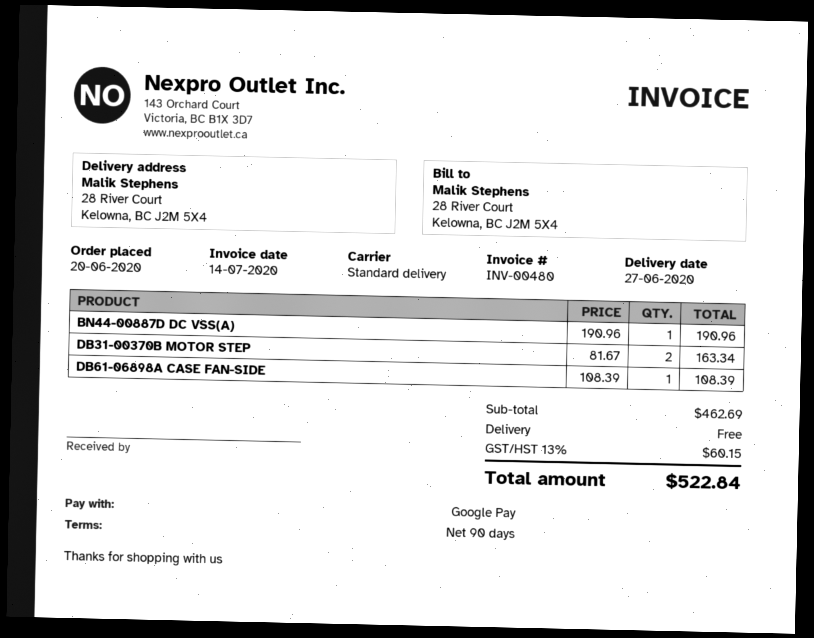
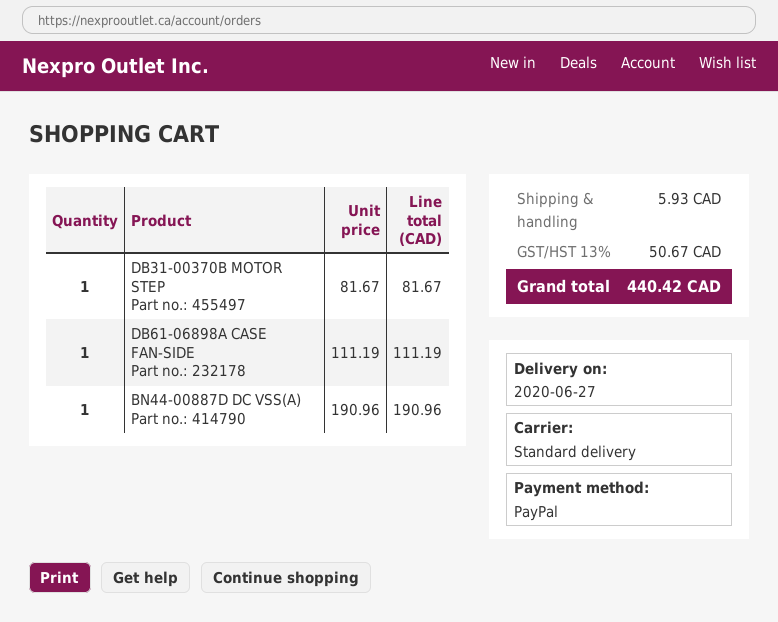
payment method: Google Pay -> PayPal
DB31-00370B MOTOR STEP: 2 x 81.67 = 163.34 -> 1 x 81.67 = 81.67
DB61-06898A CASE FAN-SIDE: 1 x 108.39 = 108.39 -> 1 x 111.19 = 111.19
shipping: 0.00 -> 5.93
tax: 13% = 60.15 -> 13% = 50.67
total: 522.84 -> 440.42

